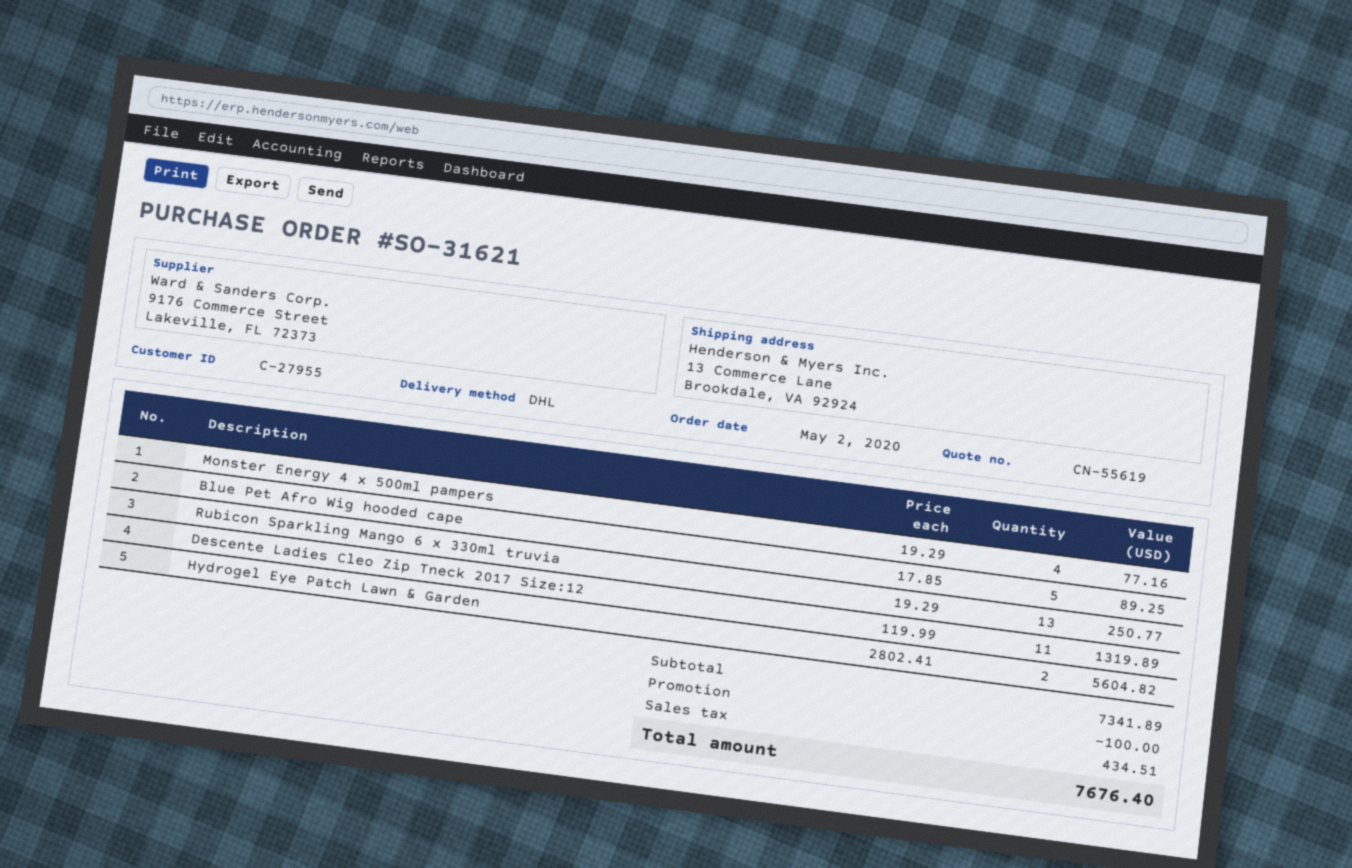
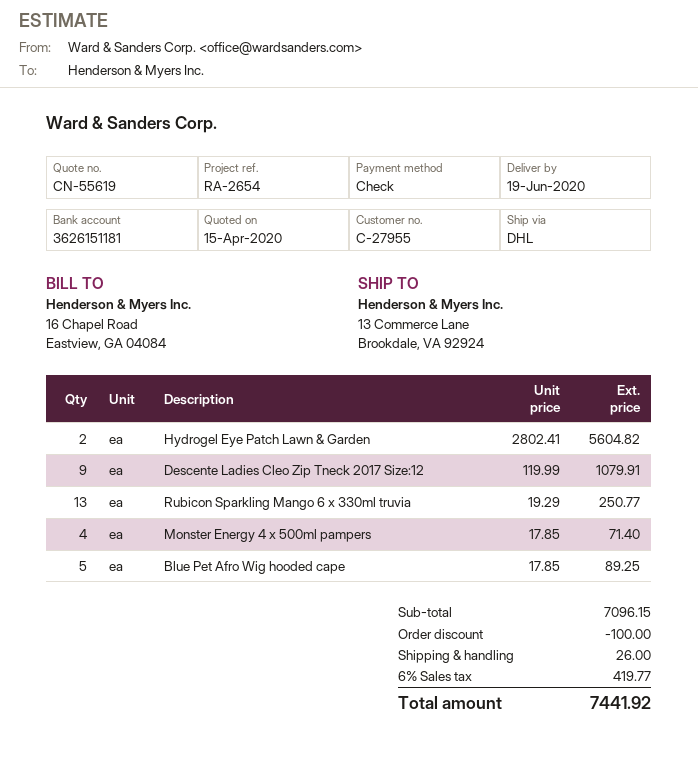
Monster Energy 4 x 500ml pampers: 4 x 19.29 = 77.16 -> 4 x 17.85 = 71.40
Descente Ladies Cleo Zip Tneck 2017 Size:12: 11 x 119.99 = 1319.89 -> 9 x 119.99 = 1079.91
subtotal: 7341.89 -> 7096.15
shipping: none -> 26.00
tax: 434.51 -> 419.77
total: 7676.40 -> 7441.92

